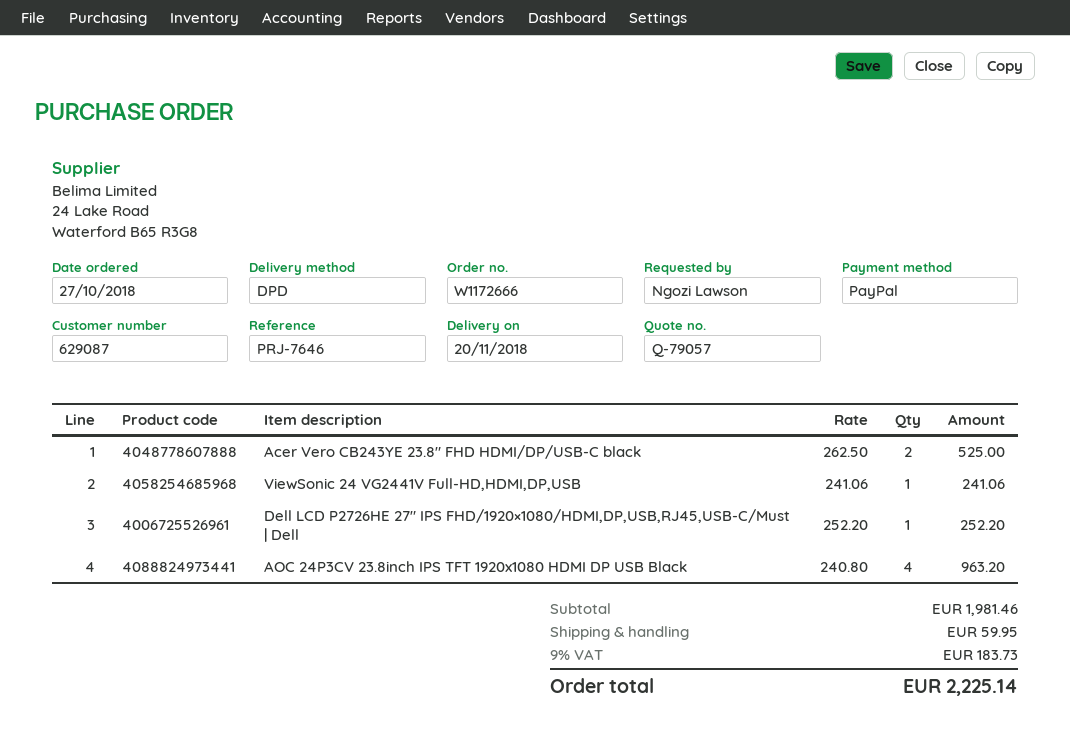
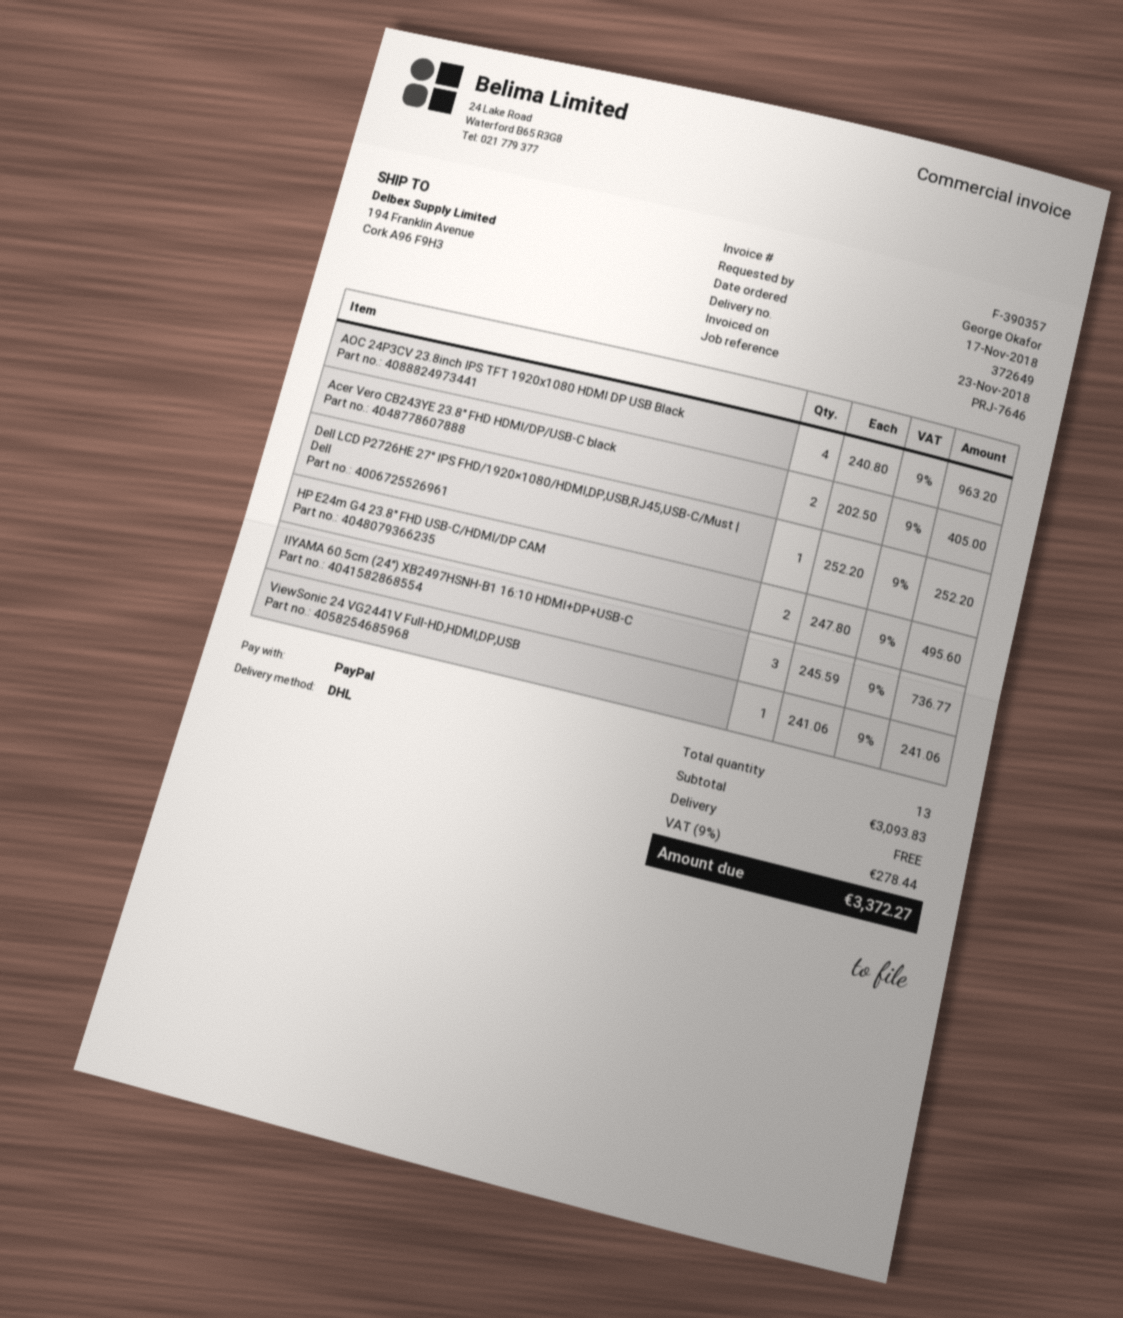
order date: 2018-10-27 -> 2018-11-17
ordered by: Ngozi Lawson -> George Okafor
shipping method: DPD -> DHL
Acer Vero CB243YE 23.8" FHD HDMI/DP/USB-C black: 2 x 262.50 = 525.00 -> 2 x 202.50 = 405.00
HP E24m G4 23.8" FHD USB-C/HDMI/DP CAM: none -> 2 x 247.80 = 495.60
IIYAMA 60.5cm (24") XB2497HSNH-B1 16:10 HDMI+DP+USB-C: none -> 3 x 245.59 = 736.77
subtotal: 1981.46 -> 3093.83
shipping: 59.95 -> 0.00
tax: 9% = 183.73 -> 9% = 278.44
total: 2225.14 -> 3372.27

